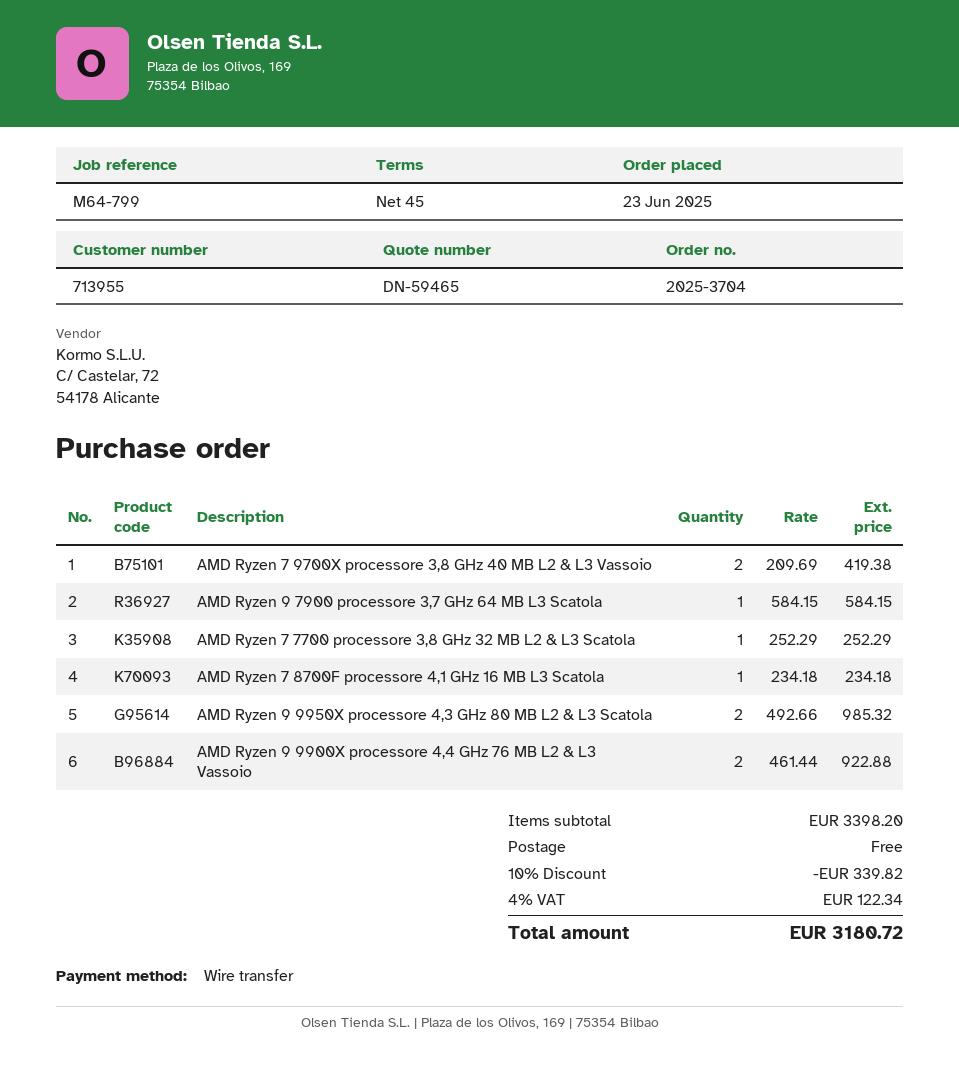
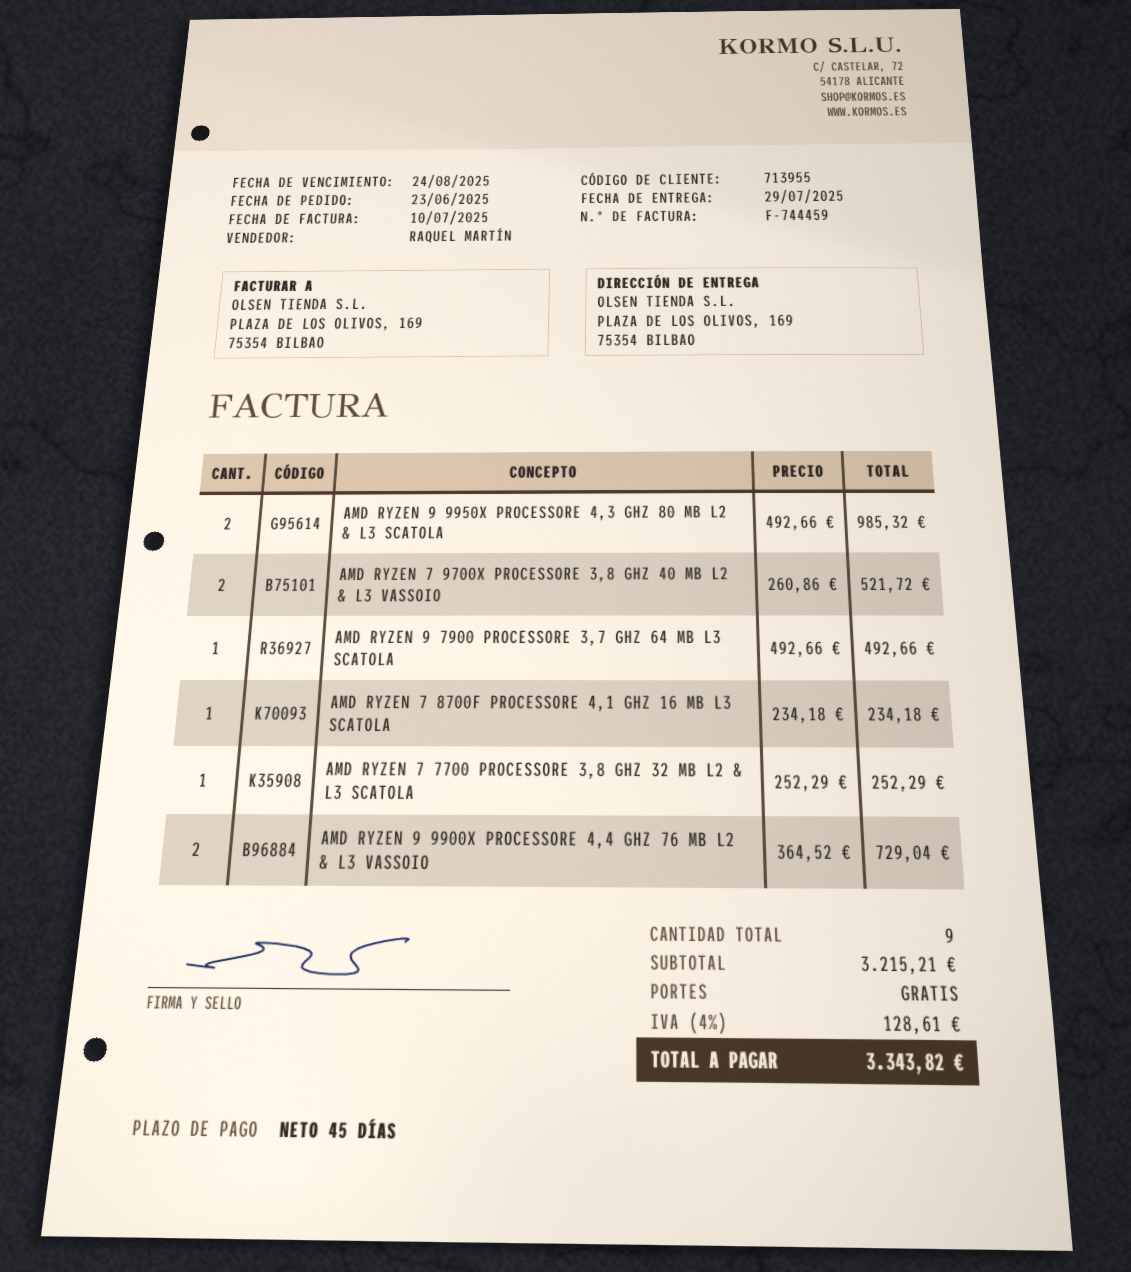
AMD Ryzen 7 9700X processore 3,8 GHz 40 MB L2 & L3 Vassoio: 2 x 209.69 = 419.38 -> 2 x 260.86 = 521.72
AMD Ryzen 9 7900 processore 3,7 GHz 64 MB L3 Scatola: 1 x 584.15 = 584.15 -> 1 x 492.66 = 492.66
AMD Ryzen 9 9900X processore 4,4 GHz 76 MB L2 & L3 Vassoio: 2 x 461.44 = 922.88 -> 2 x 364.52 = 729.04
subtotal: 3398.20 -> 3215.21
discount: 10% = 339.82 -> none
tax: 4% = 122.34 -> 4% = 128.61
total: 3180.72 -> 3343.82

